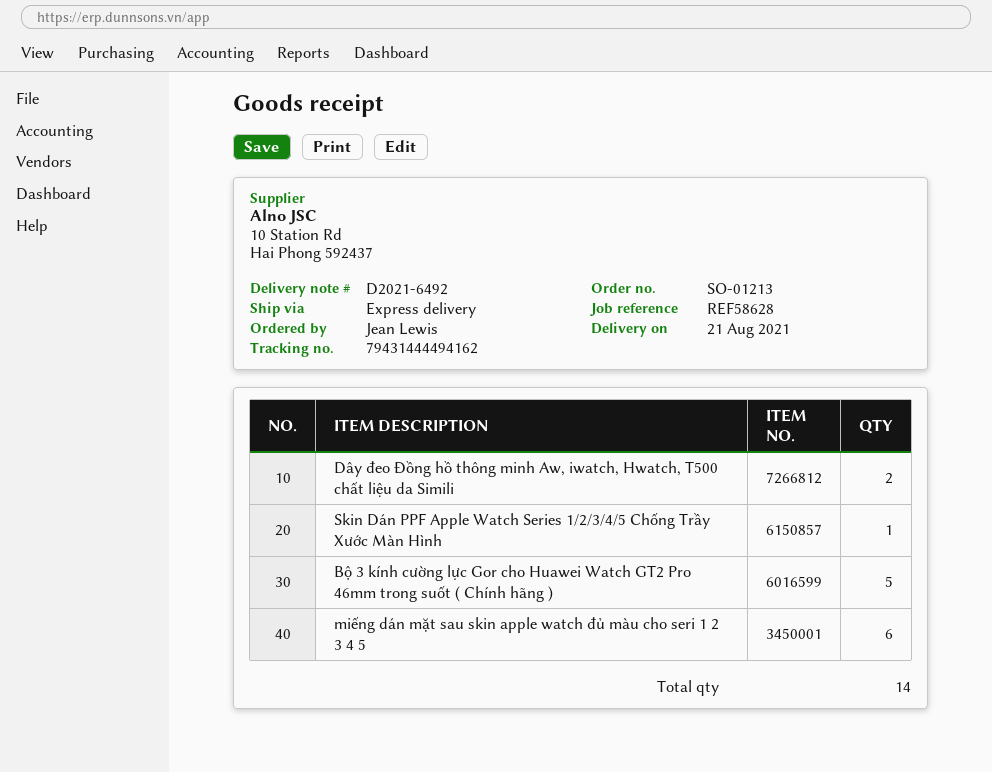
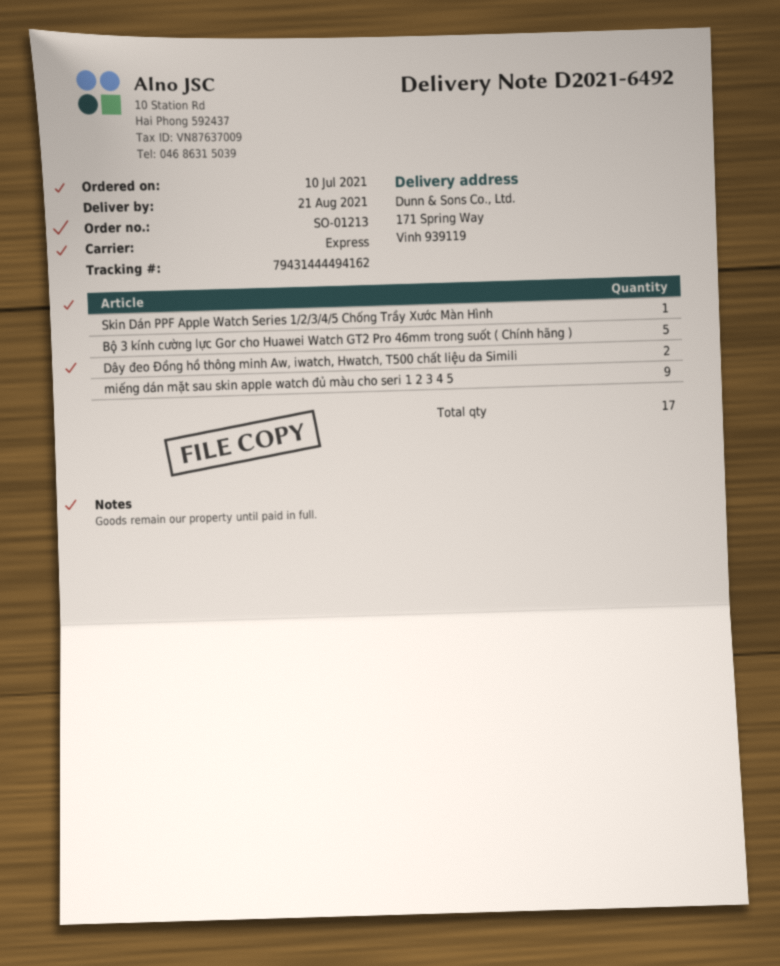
miếng dán mặt sau skin apple watch đủ màu cho seri 1 2 3 4 5: 6 -> 9
total quantity: 14 -> 17

